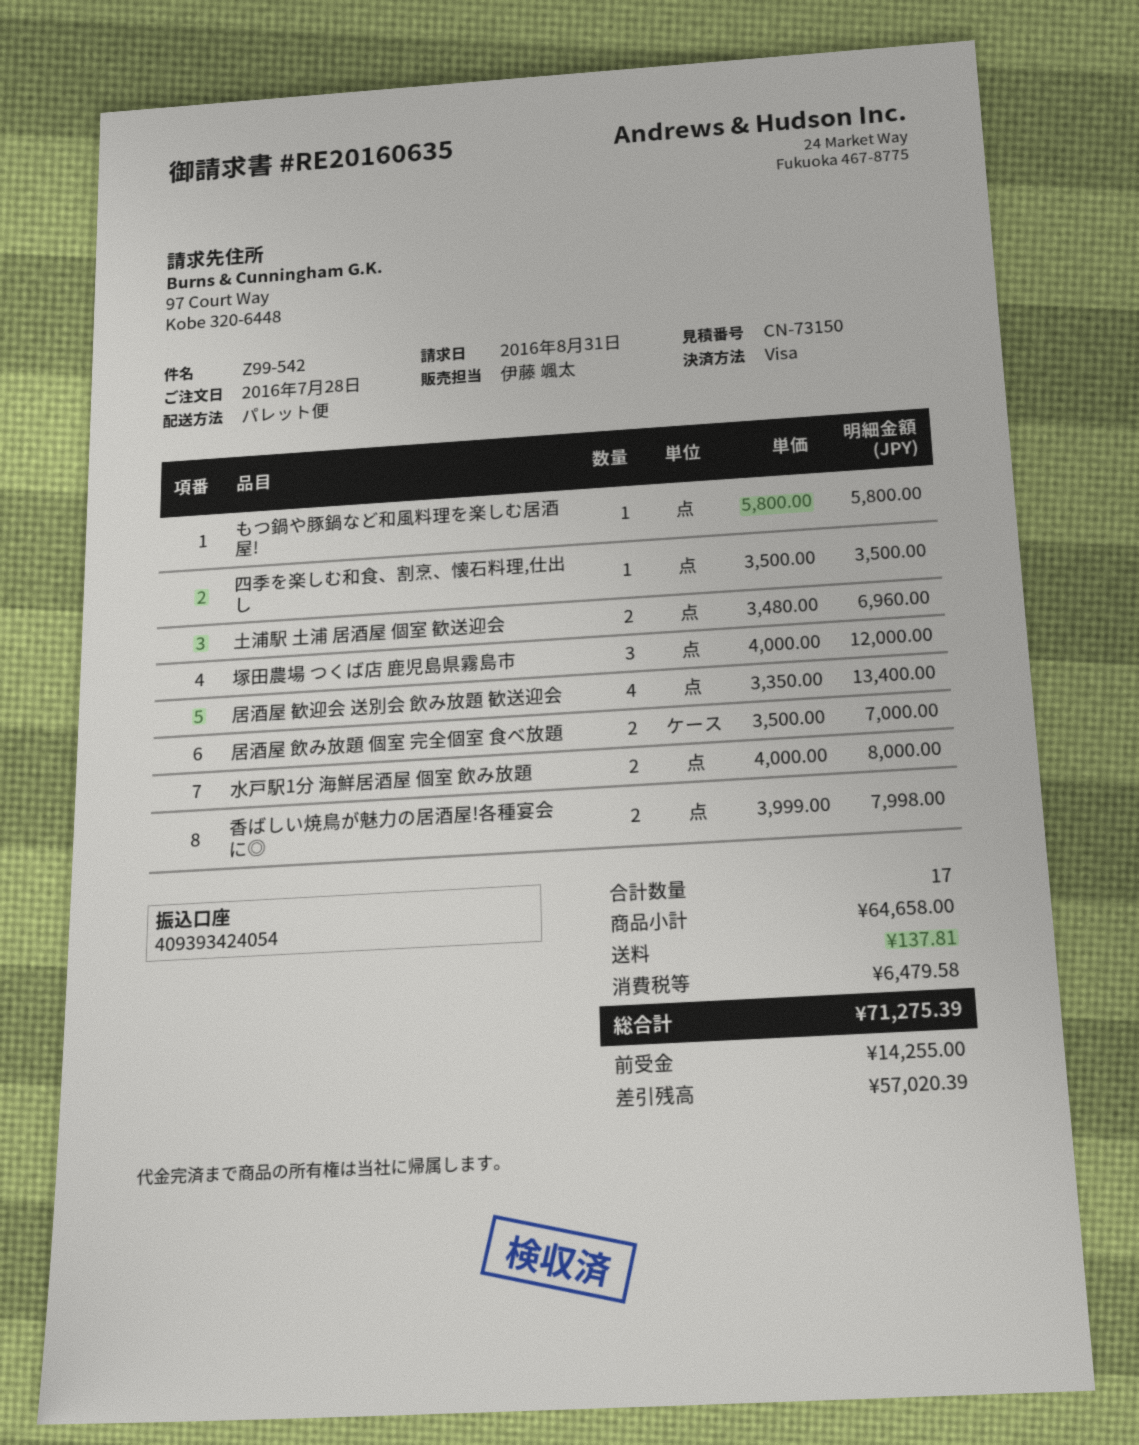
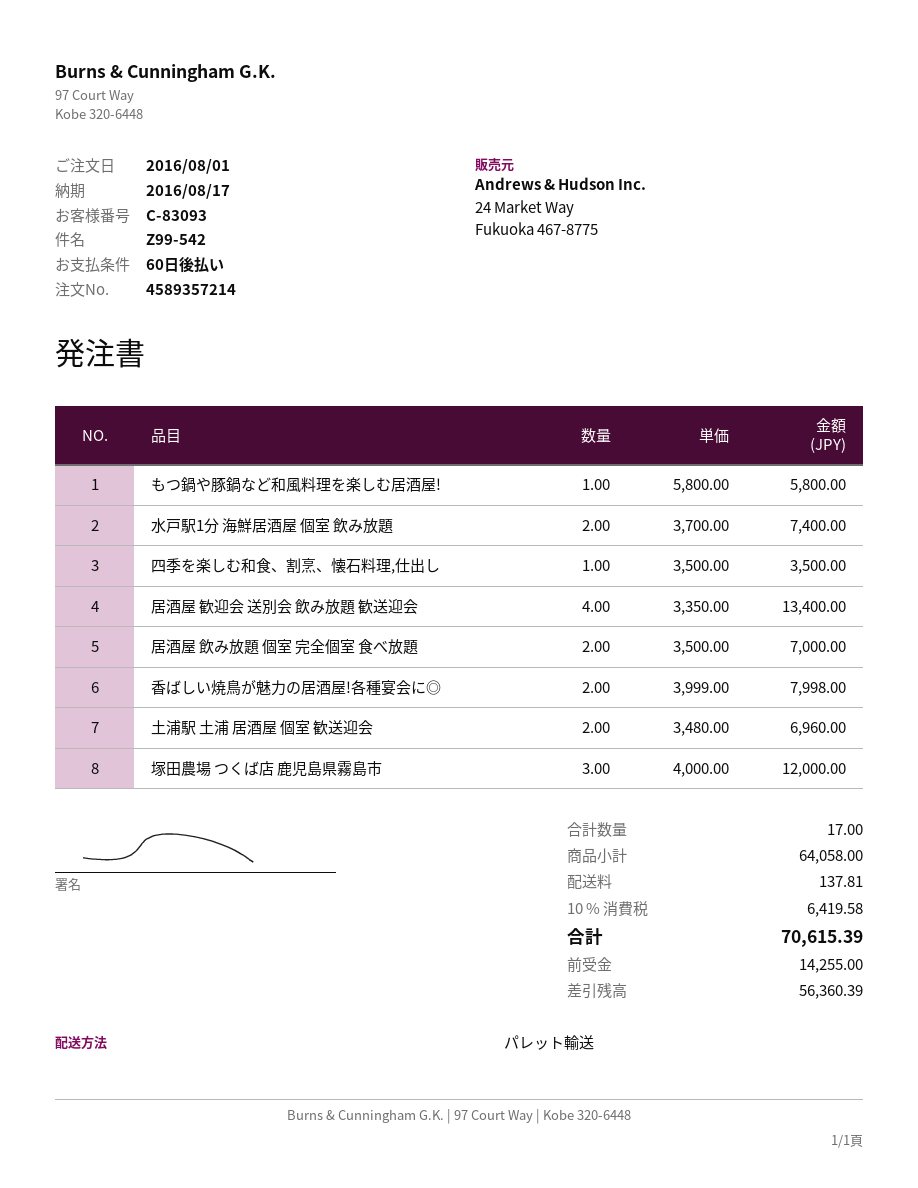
order date: 2016-07-28 -> 2016-08-01
水戸駅1分 海鮮居酒屋 個室 飲み放題: 2 x 4000.00 = 8000.00 -> 2 x 3700.00 = 7400.00
subtotal: 64658.00 -> 64058.00
tax: 6479.58 -> 6419.58
total: 71275.39 -> 70615.39
balance: 57020.39 -> 56360.39

